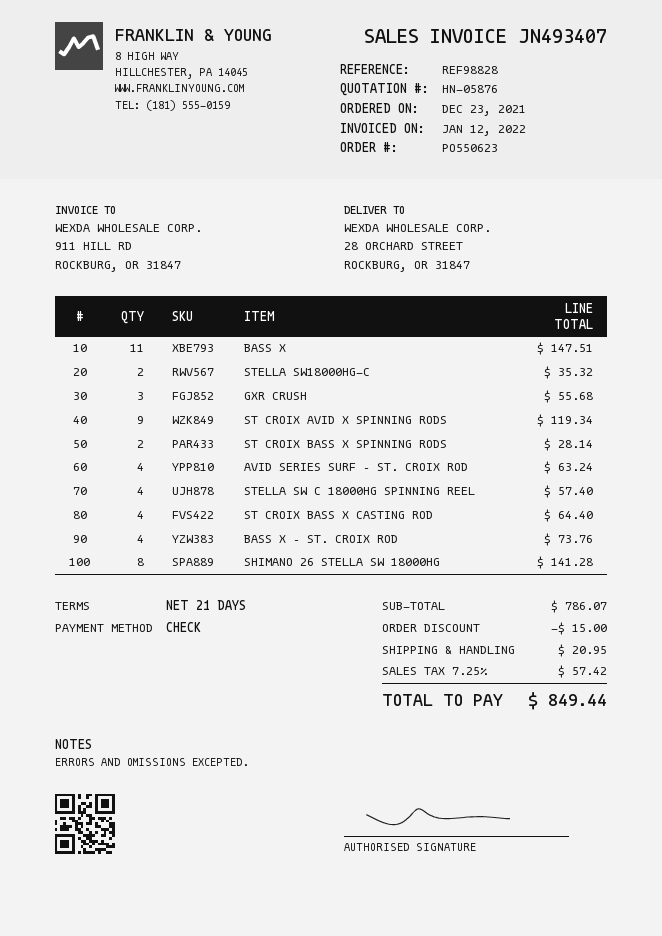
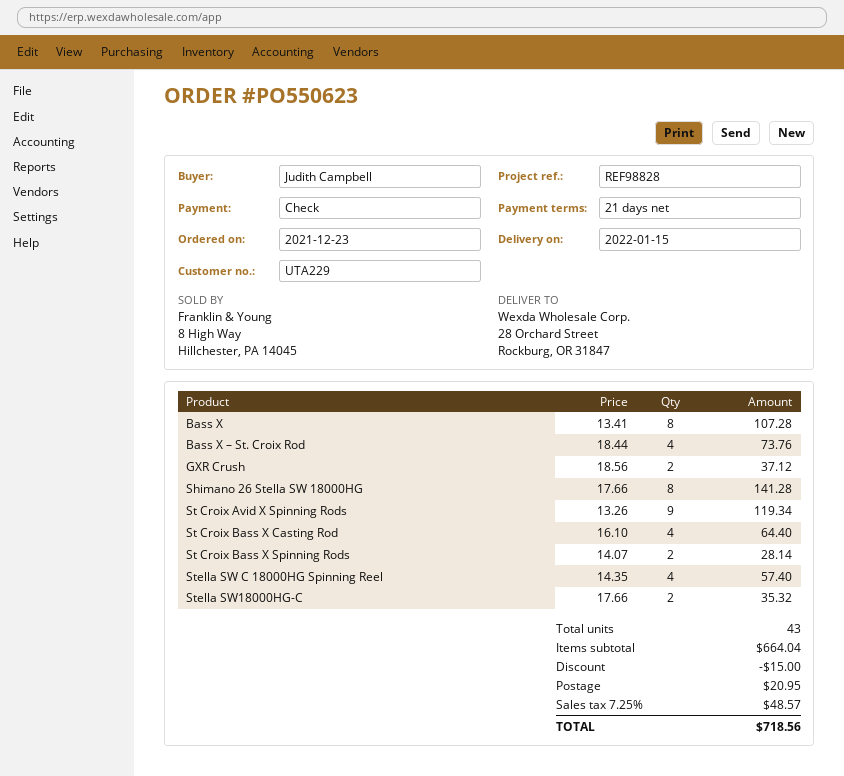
BASS X: 11 for 147.51 -> 8 for 107.28
GXR CRUSH: 3 for 55.68 -> 2 for 37.12
AVID SERIES SURF – ST. CROIX ROD: 4 for 63.24 -> none
subtotal: 786.07 -> 664.04
tax: 7.25% = 57.42 -> 7.25% = 48.57
total: 849.44 -> 718.56

